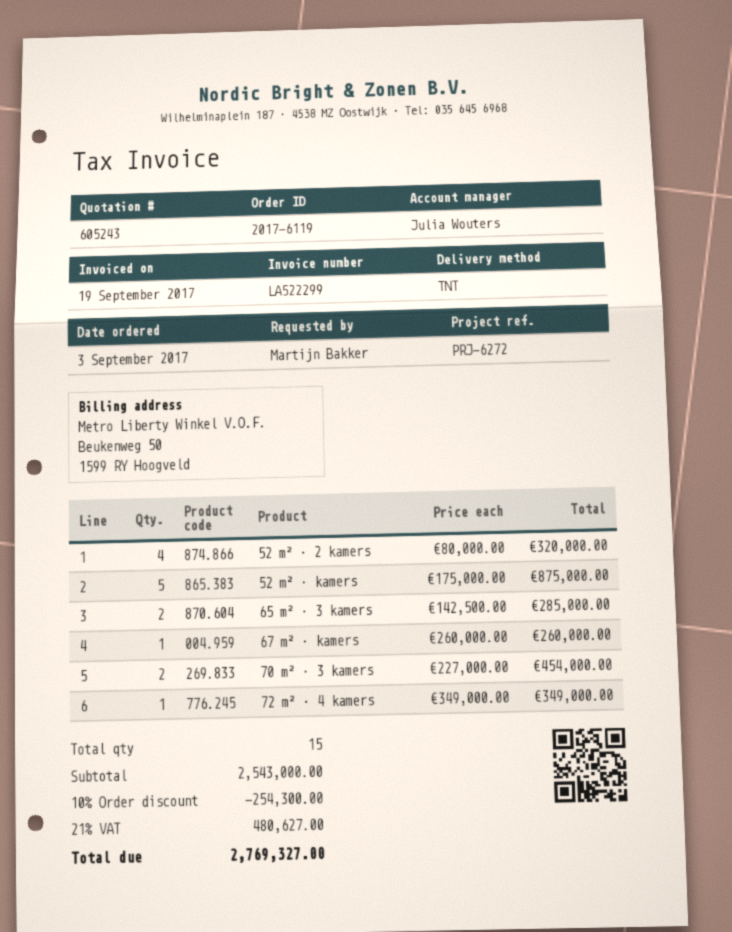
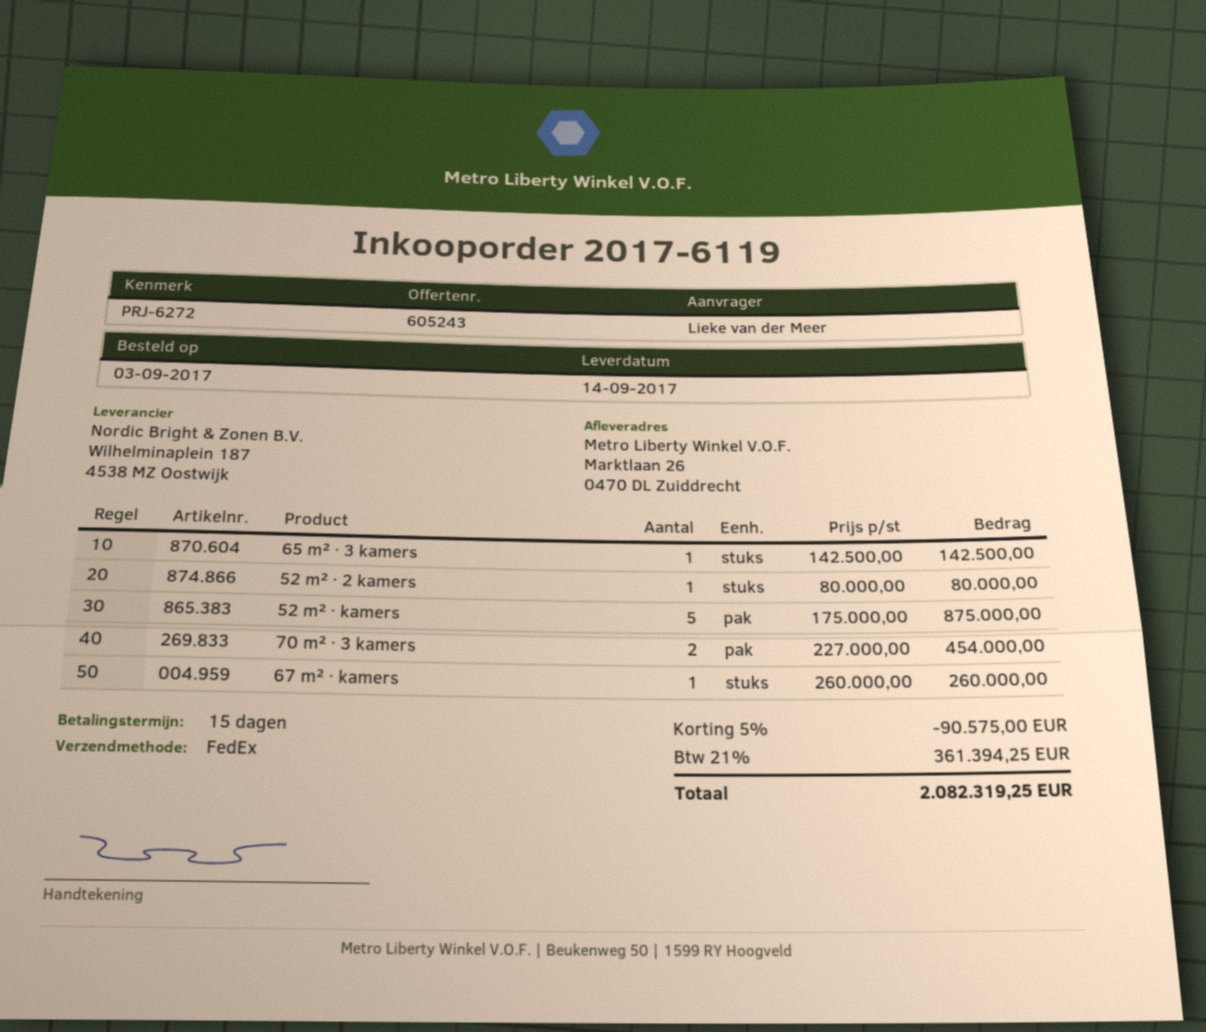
ordered by: Martijn Bakker -> Lieke van der Meer
shipping method: TNT -> FedEx
52 m² · 2 kamers: 4 x 80000.00 = 320000.00 -> 1 x 80000.00 = 80000.00
65 m² · 3 kamers: 2 x 142500.00 = 285000.00 -> 1 x 142500.00 = 142500.00
72 m² · 4 kamers: 1 x 349000.00 = 349000.00 -> none
discount: 10% = 254300.00 -> 5% = 90575.00
tax: 21% = 480627.00 -> 21% = 361394.25
total: 2769327.00 -> 2082319.25

